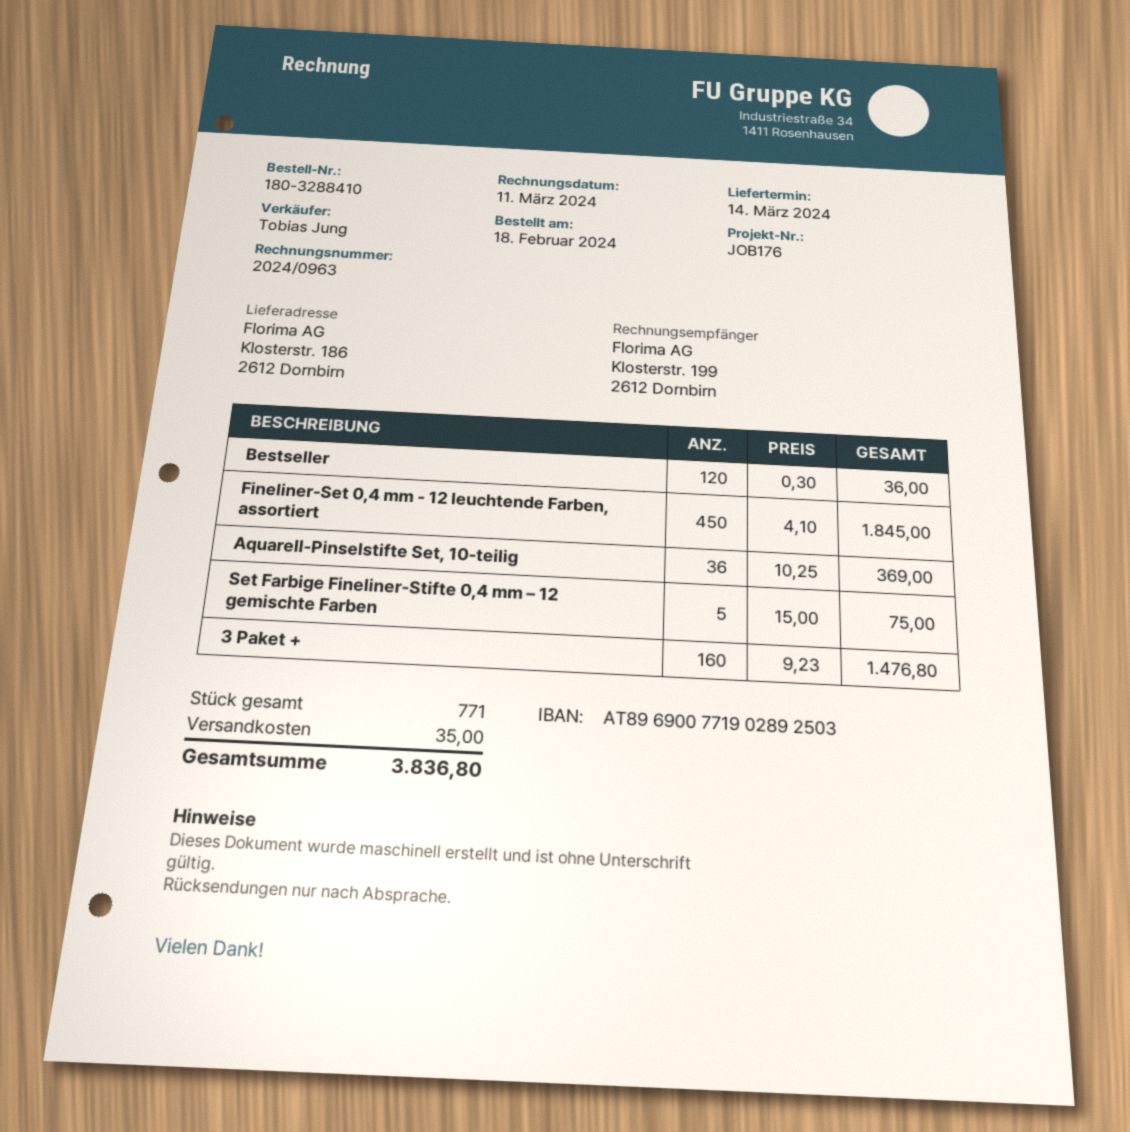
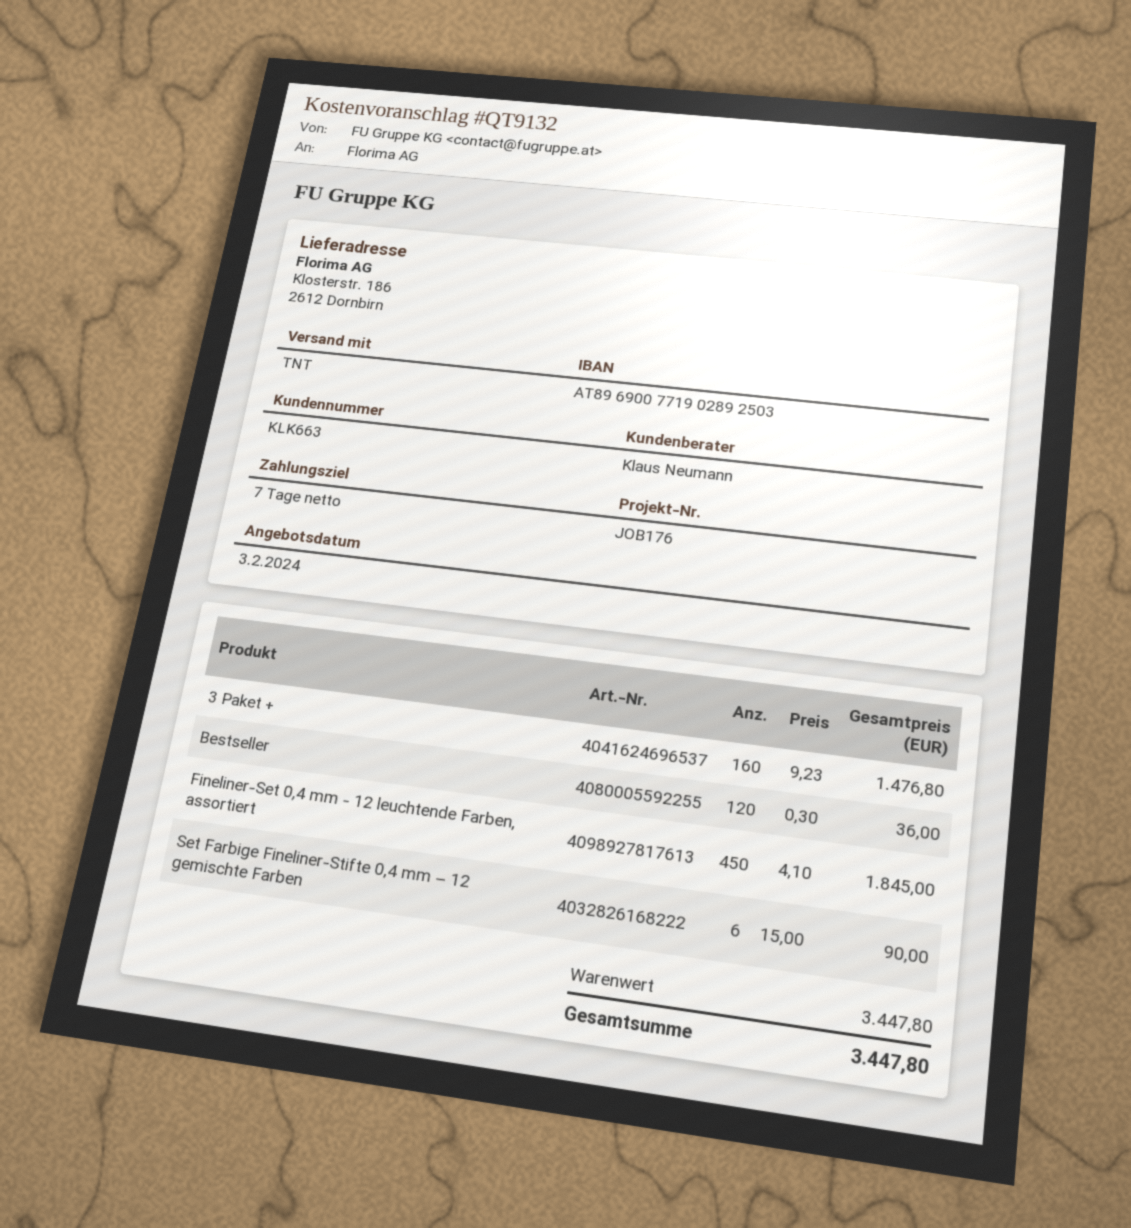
sales rep: Tobias Jung -> Klaus Neumann
Aquarell-Pinselstifte Set, 10-teilig: 36 x 10.25 = 369.00 -> none
Set Farbige Fineliner-Stifte 0,4 mm – 12 gemischte Farben: 5 x 15.00 = 75.00 -> 6 x 15.00 = 90.00
shipping: 35.00 -> none
total: 3836.80 -> 3447.80

